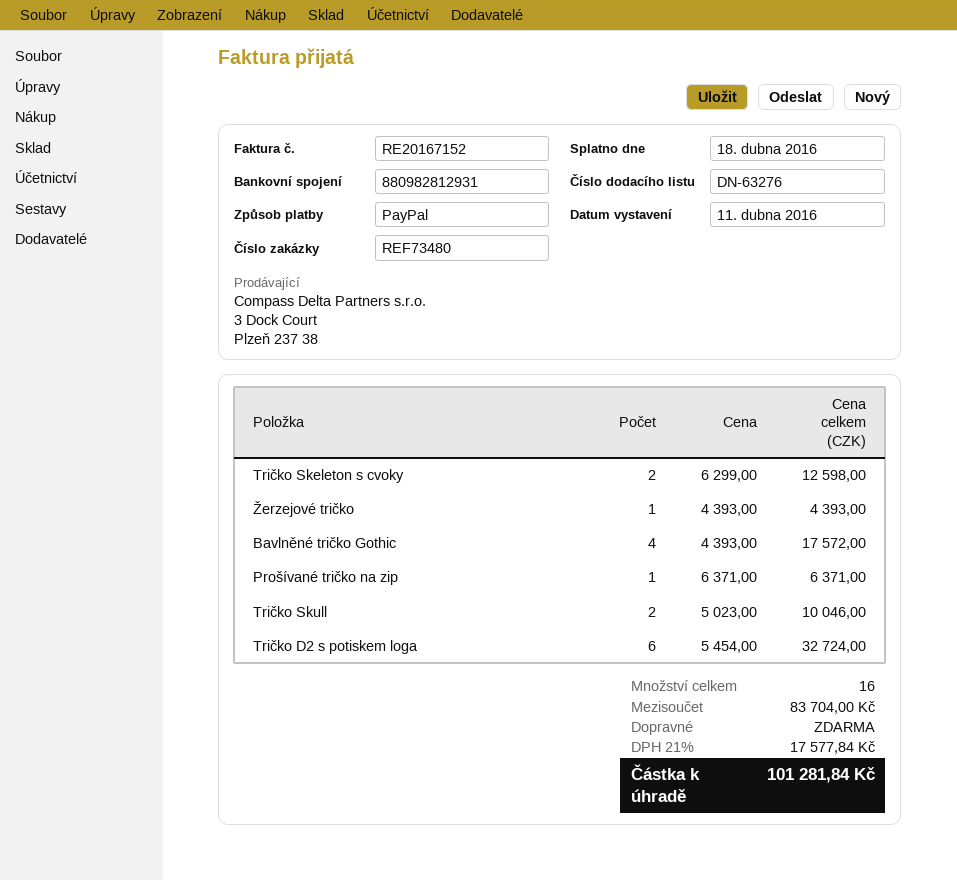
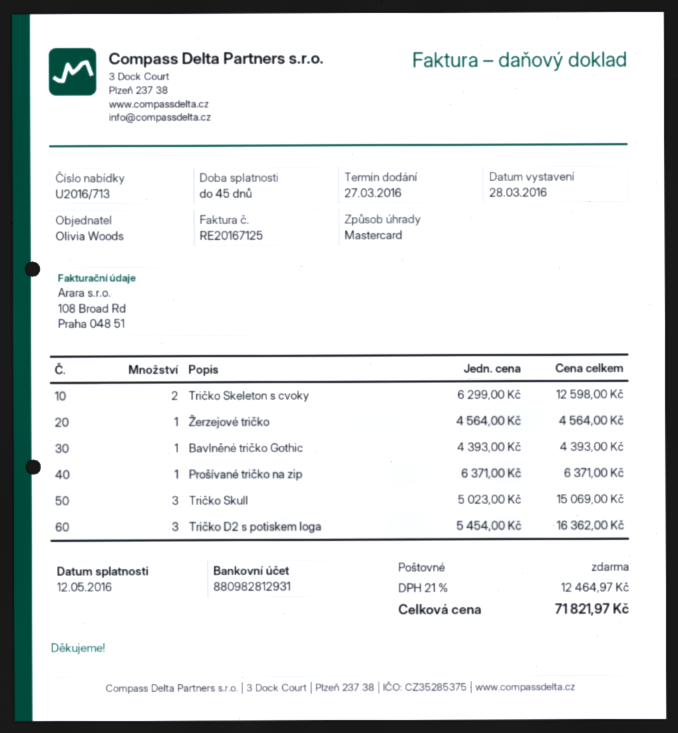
invoice number: RE20167152 -> RE20167125
invoice date: 2016-04-11 -> 2016-03-28
due date: 2016-04-18 -> 2016-05-12
payment method: PayPal -> Mastercard
Žerzejové tričko: 1 x 4393.00 = 4393.00 -> 1 x 4564.00 = 4564.00
Bavlněné tričko Gothic: 4 x 4393.00 = 17572.00 -> 1 x 4393.00 = 4393.00
Tričko Skull: 2 x 5023.00 = 10046.00 -> 3 x 5023.00 = 15069.00
Tričko D2 s potiskem loga: 6 x 5454.00 = 32724.00 -> 3 x 5454.00 = 16362.00
tax: 21% = 17577.84 -> 21% = 12464.97
total: 101281.84 -> 71821.97

